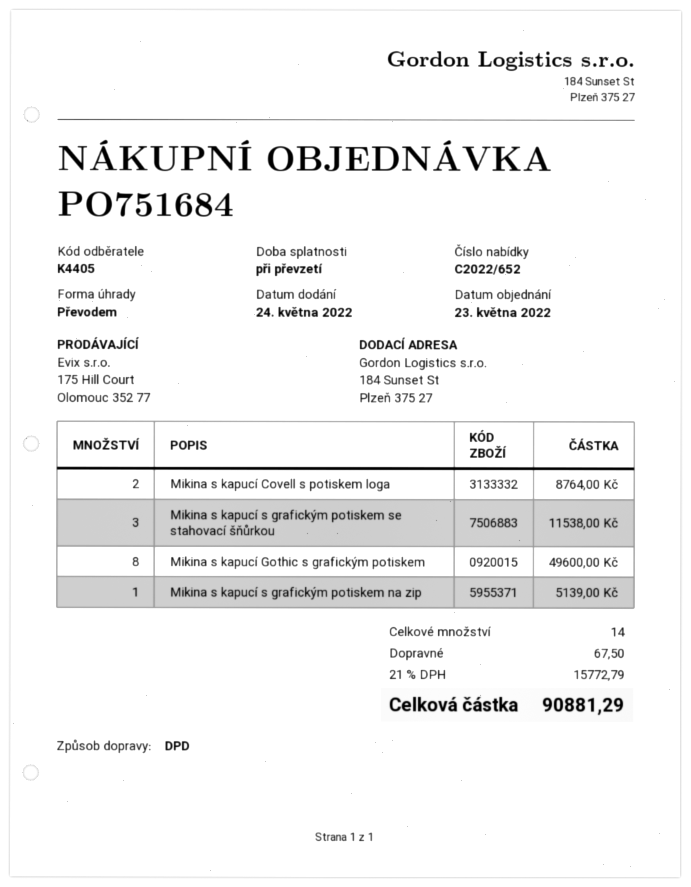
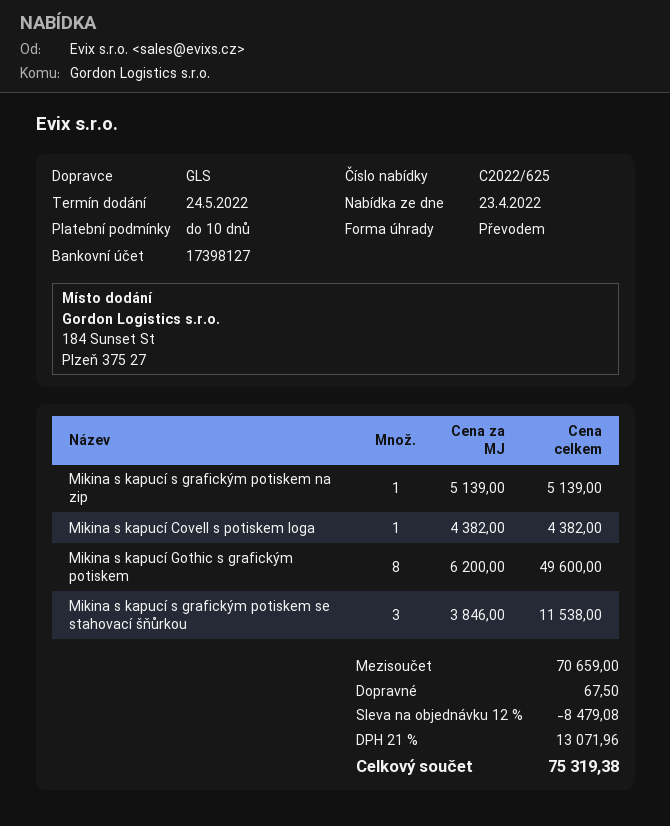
quote number: C2022/652 -> C2022/625
payment terms: on receipt -> 10 days
shipping method: DPD -> GLS
Mikina s kapucí Covell s potiskem loga: 2 for 8764.00 -> 1 for 4382.00
discount: none -> 12% = 8479.08
tax: 21% = 15772.79 -> 21% = 13071.96
total: 90881.29 -> 75319.38

